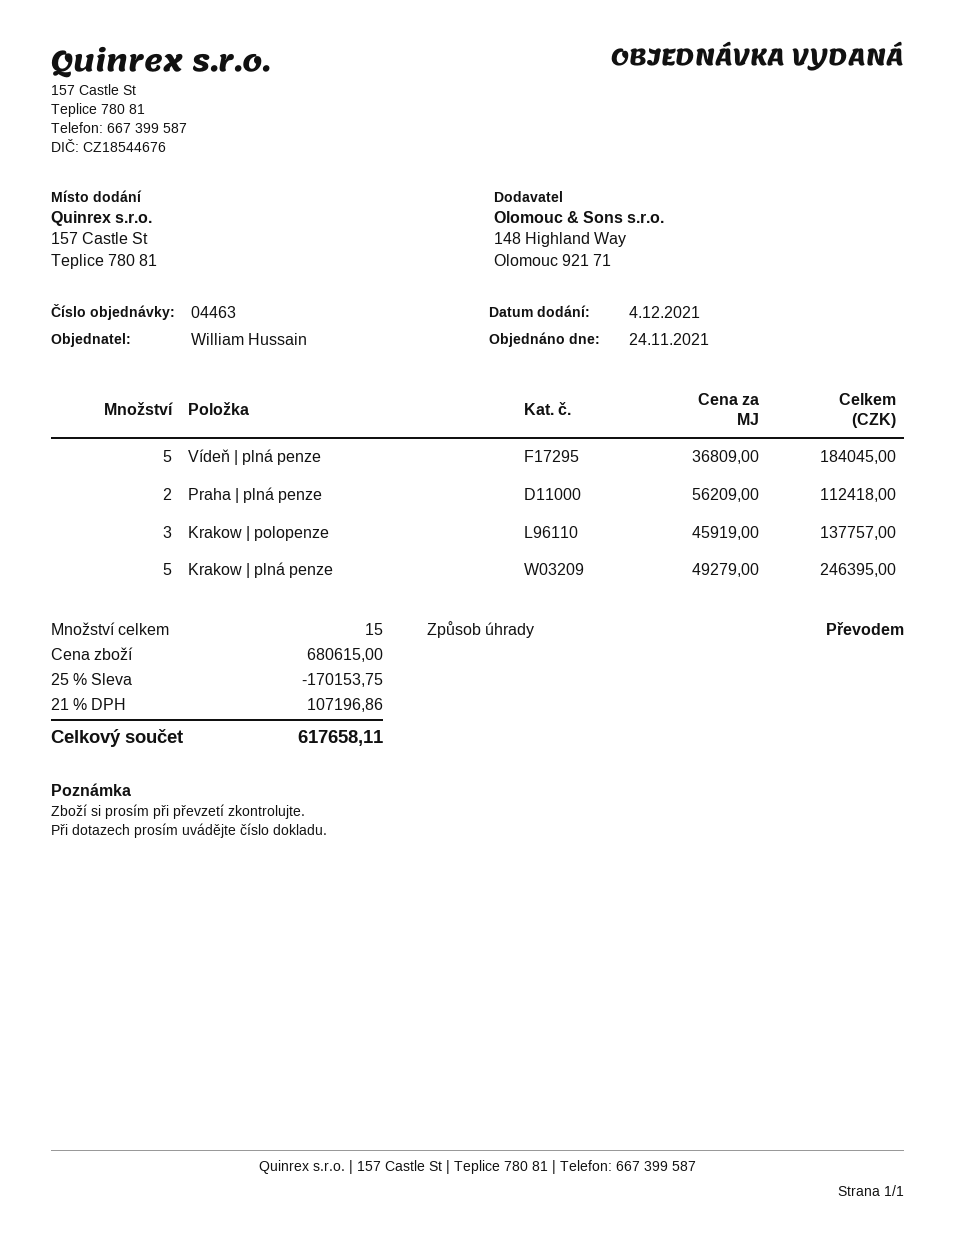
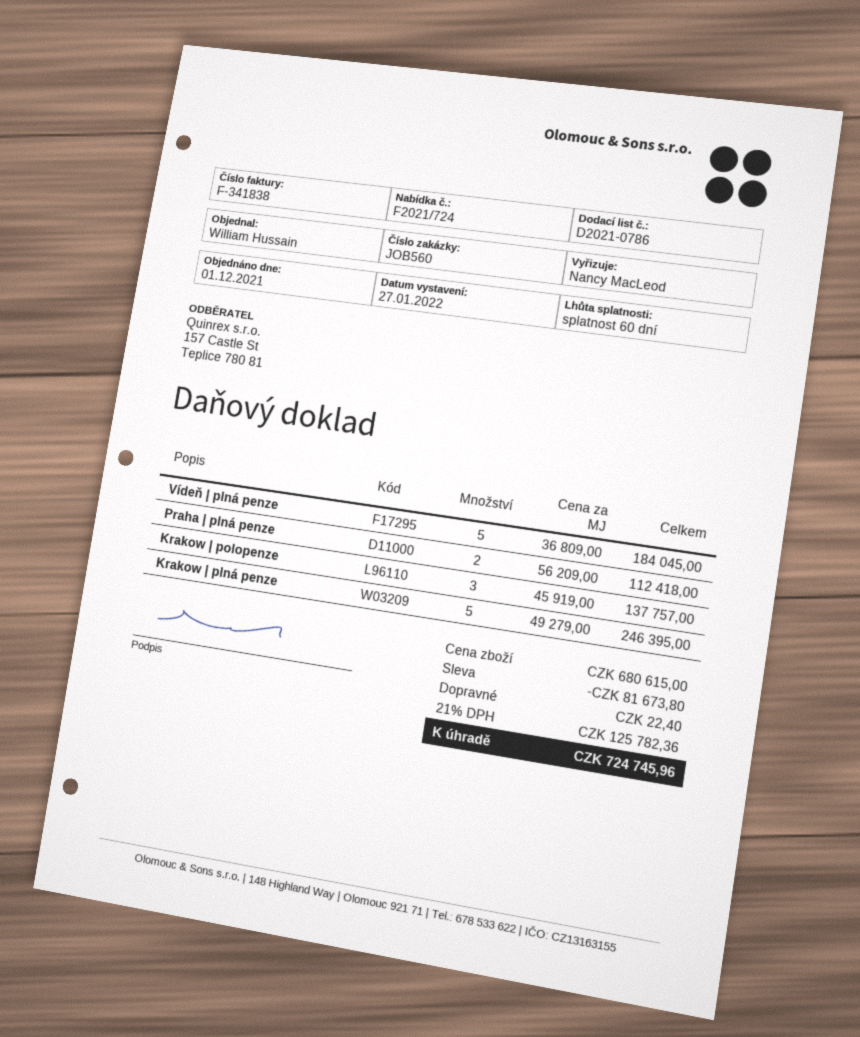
order date: 2021-11-24 -> 2021-12-01
discount: 170153.75 -> 81673.80
shipping: none -> 22.40
tax: 21% = 107196.86 -> 21% = 125782.36
total: 617658.11 -> 724745.96

